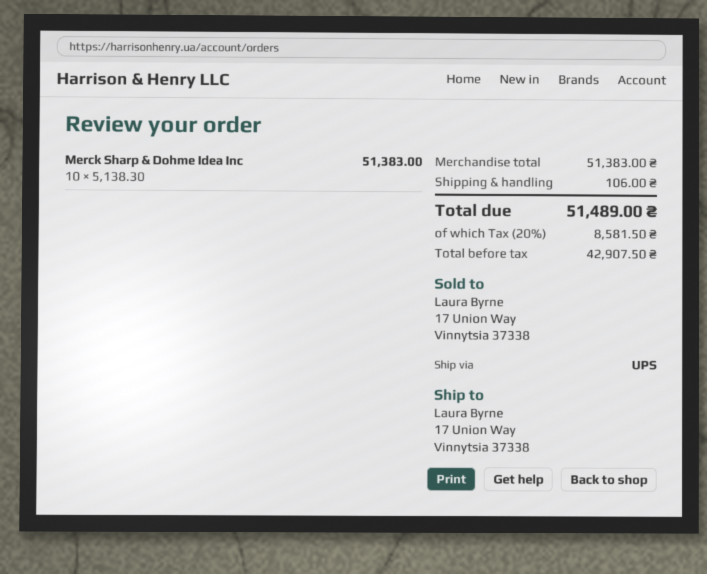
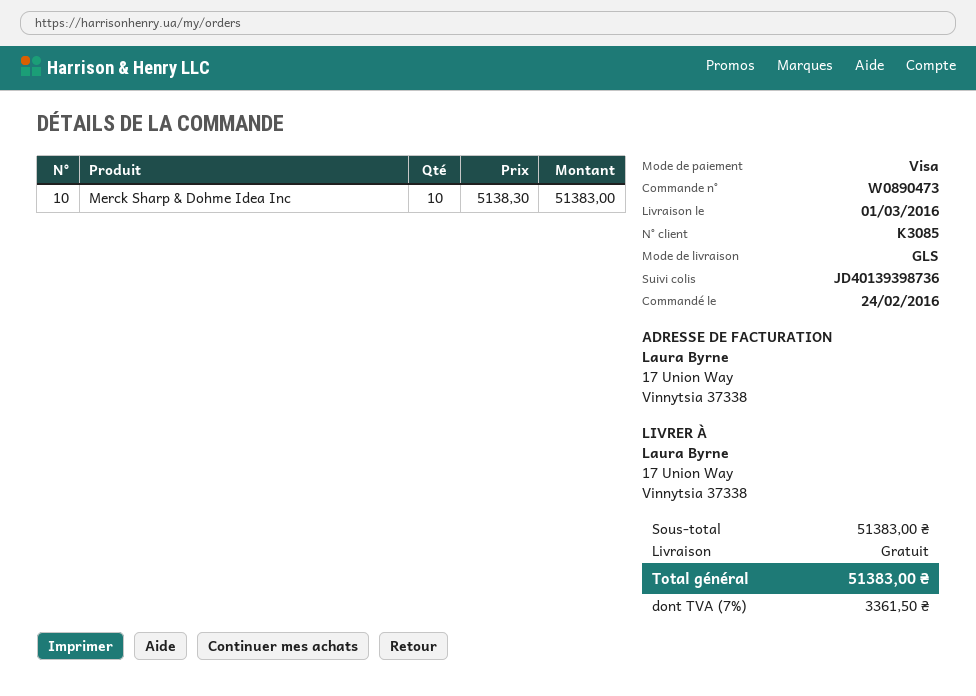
shipping method: UPS -> GLS
shipping: 106.00 -> 0.00
tax: 20% = 8581.50 -> 7% = 3361.50
total: 51489.00 -> 51383.00

